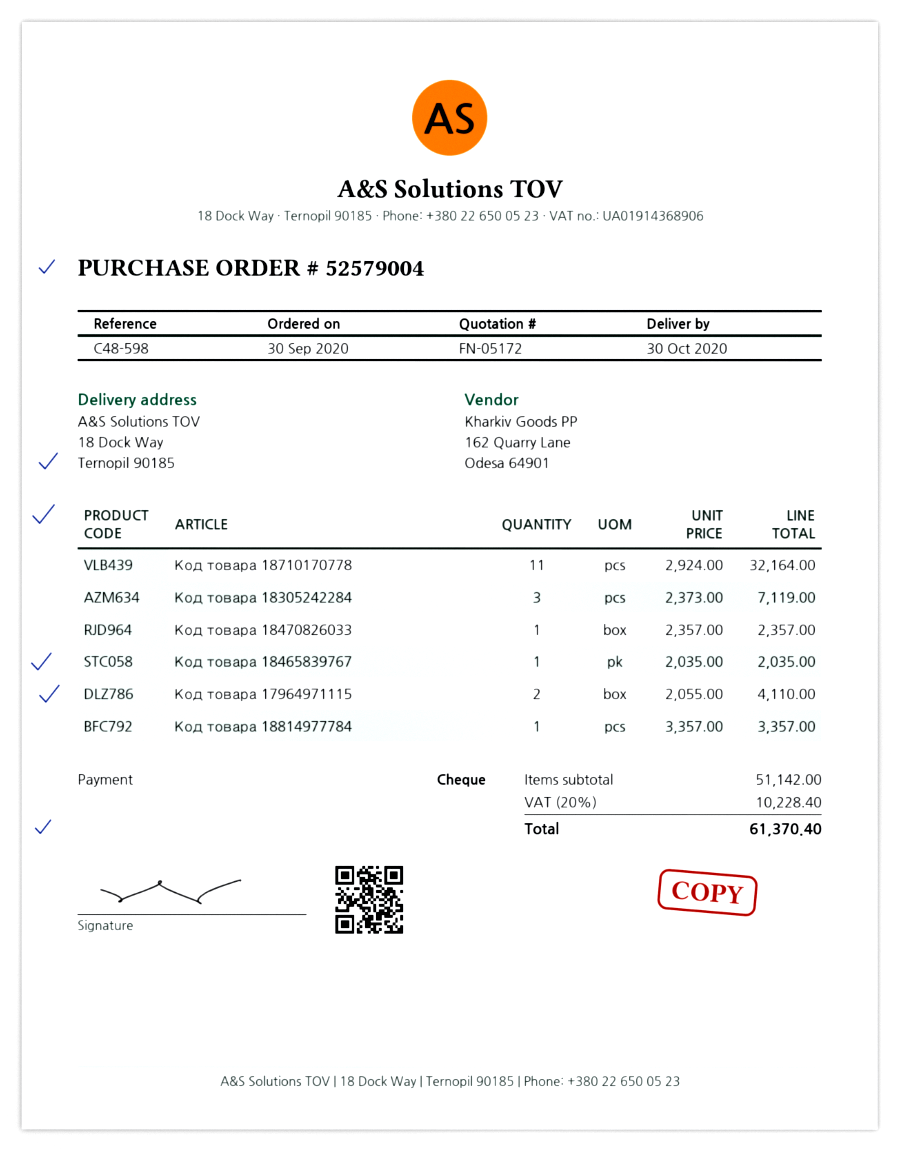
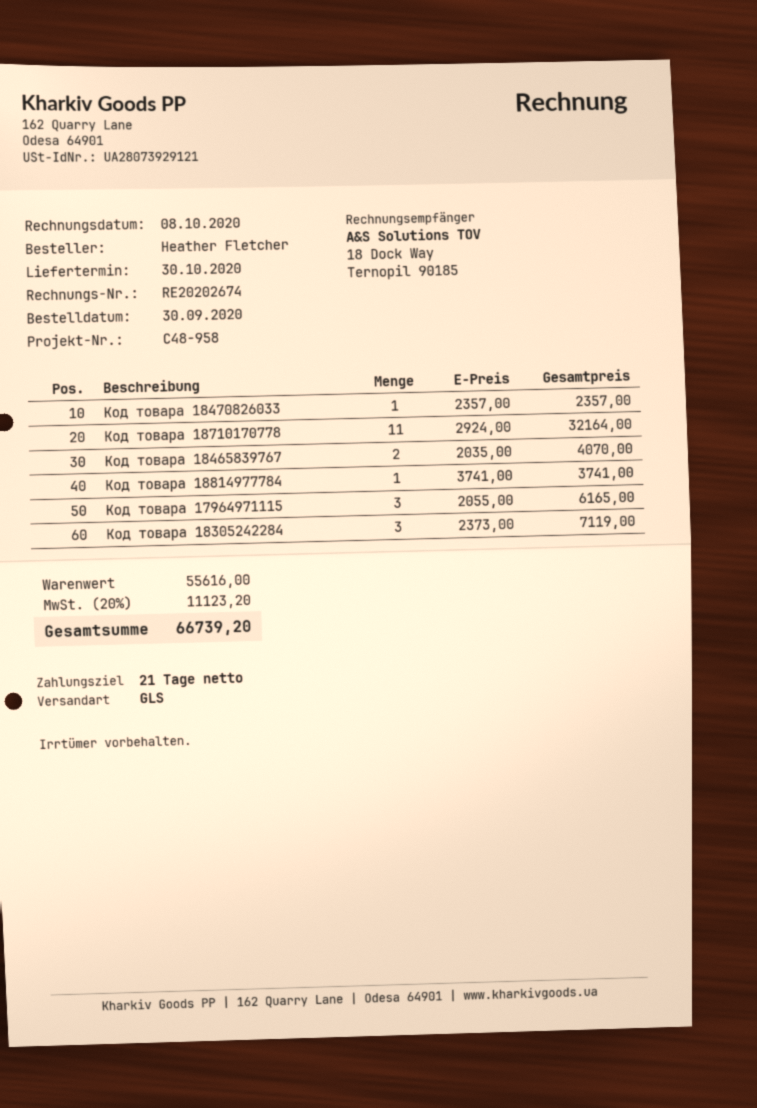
reference: C48-598 -> C48-958
Код товара 18465839767: 1 x 2035.00 = 2035.00 -> 2 x 2035.00 = 4070.00
Код товара 17964971115: 2 x 2055.00 = 4110.00 -> 3 x 2055.00 = 6165.00
Код товара 18814977784: 1 x 3357.00 = 3357.00 -> 1 x 3741.00 = 3741.00
subtotal: 51142.00 -> 55616.00
tax: 20% = 10228.40 -> 20% = 11123.20
total: 61370.40 -> 66739.20

